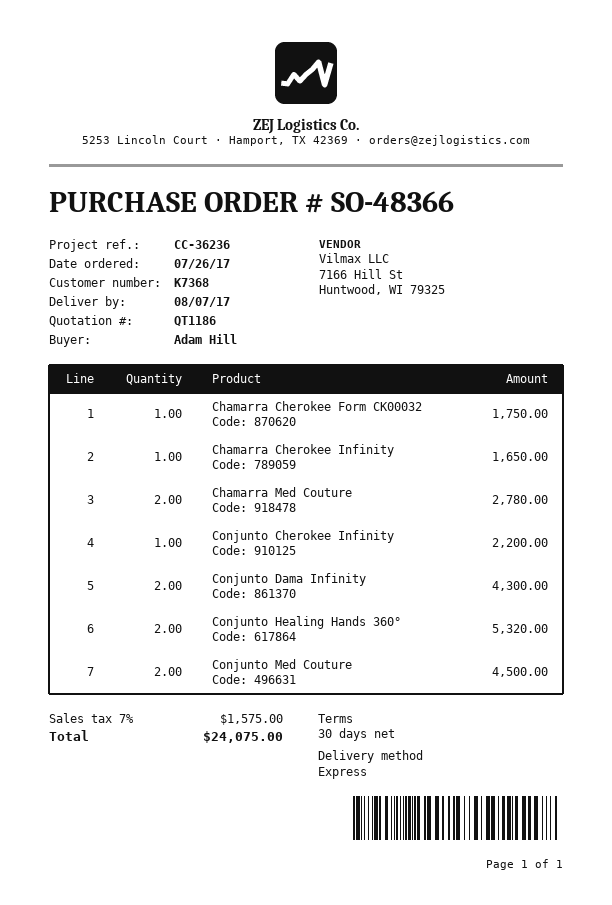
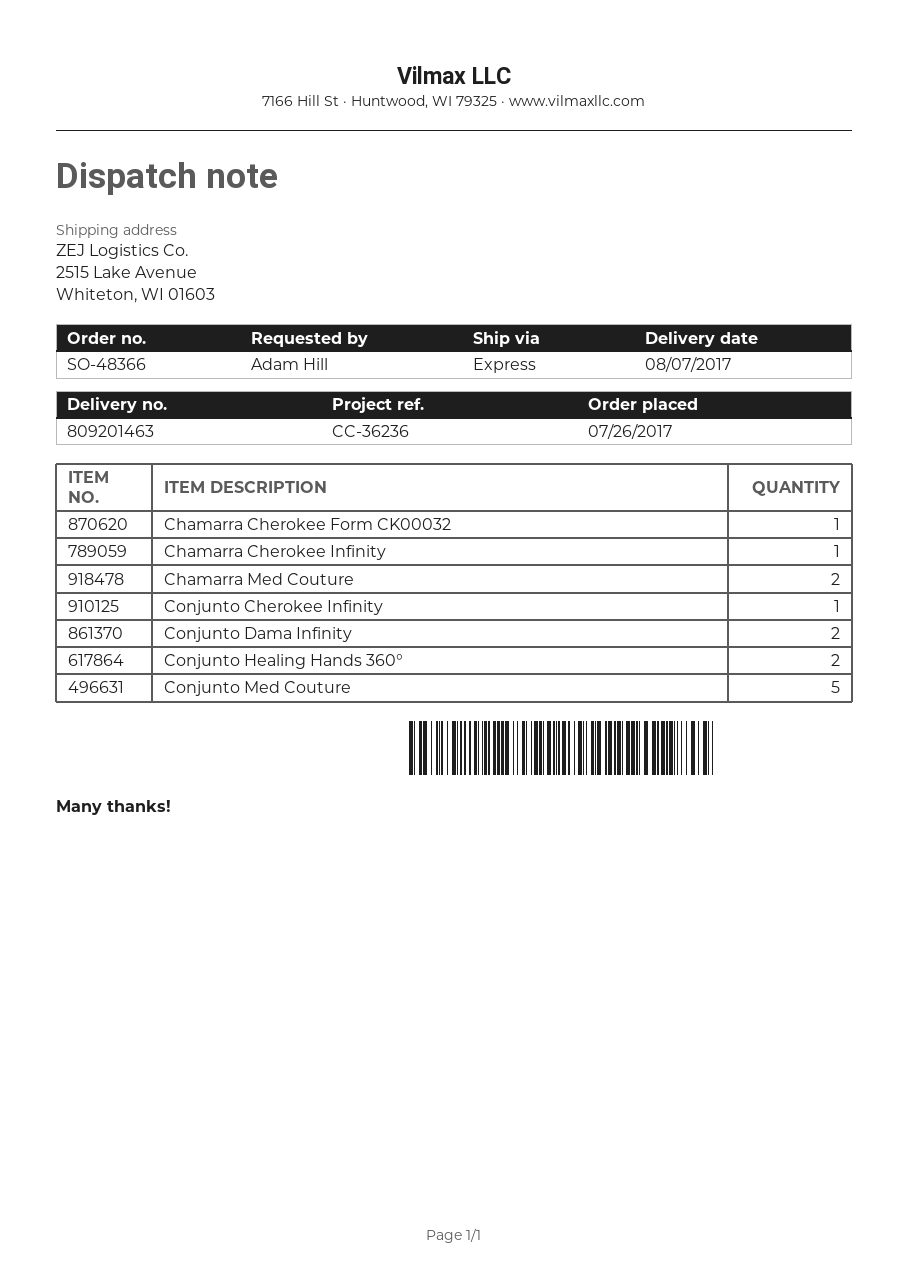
Conjunto Med Couture: 2 -> 5

